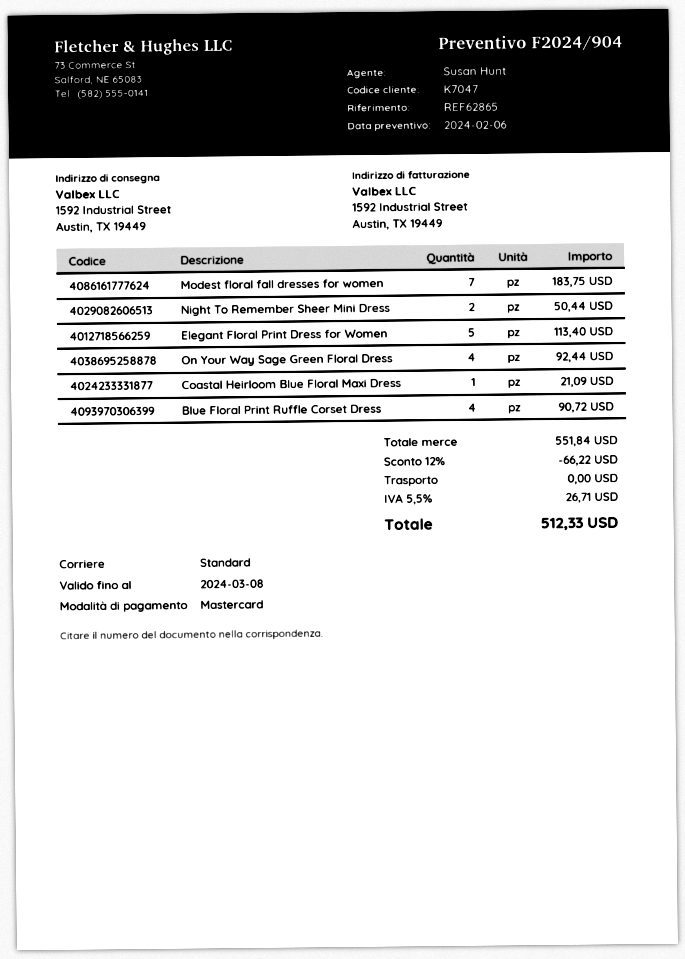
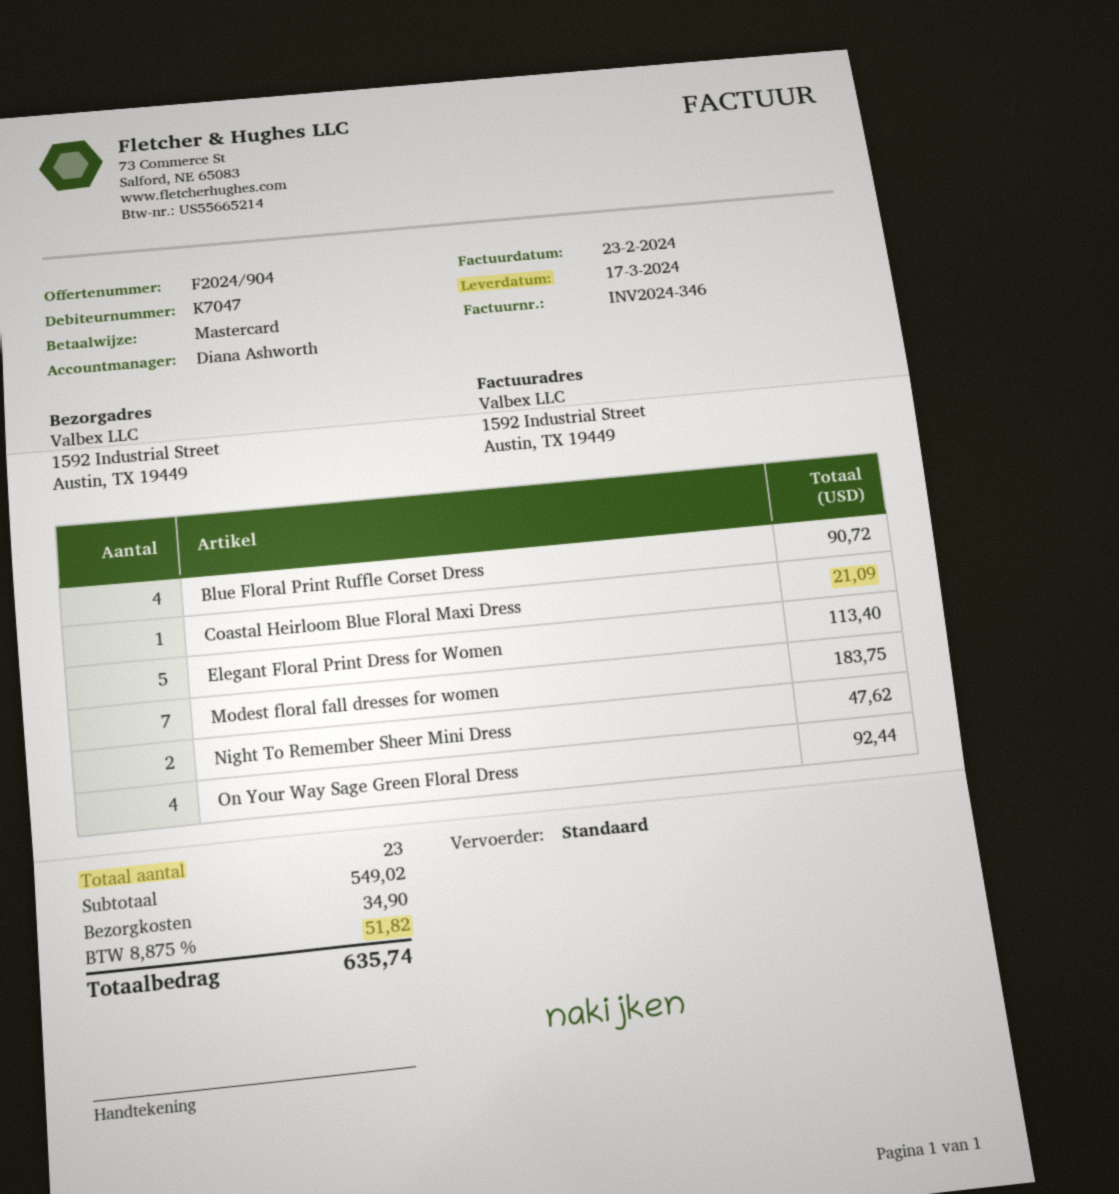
sales rep: Susan Hunt -> Diana Ashworth
Night To Remember Sheer Mini Dress: 2 for 50.44 -> 2 for 47.62
subtotal: 551.84 -> 549.02
discount: 12% = 66.22 -> none
shipping: 0.00 -> 34.90
tax: 5.5% = 26.71 -> 8.875% = 51.82
total: 512.33 -> 635.74

